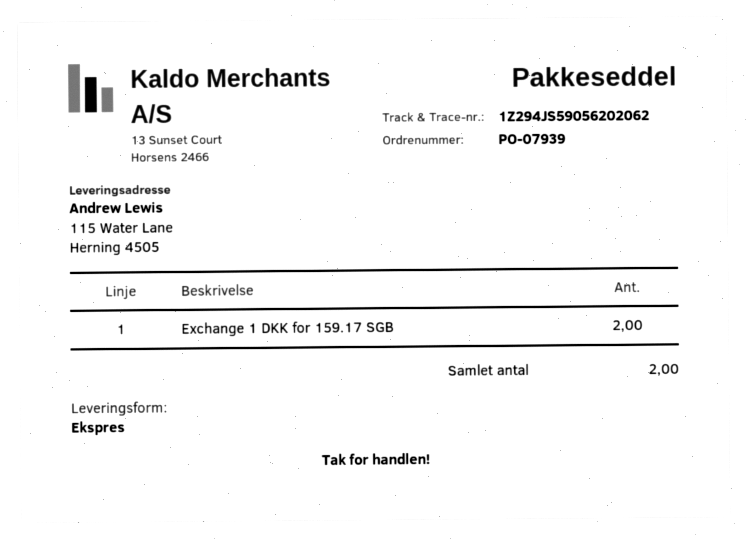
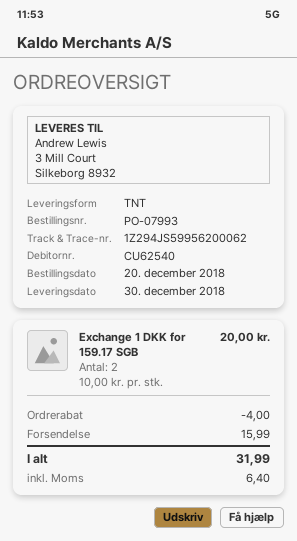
order number: PO-07939 -> PO-07993
shipping method: express -> TNT
tracking number: 1Z294JS59056202062 -> 1Z294JS59956200062
ship to: 115 Water Lane, Herning 4505 -> 3 Mill Court, Silkeborg 8932

